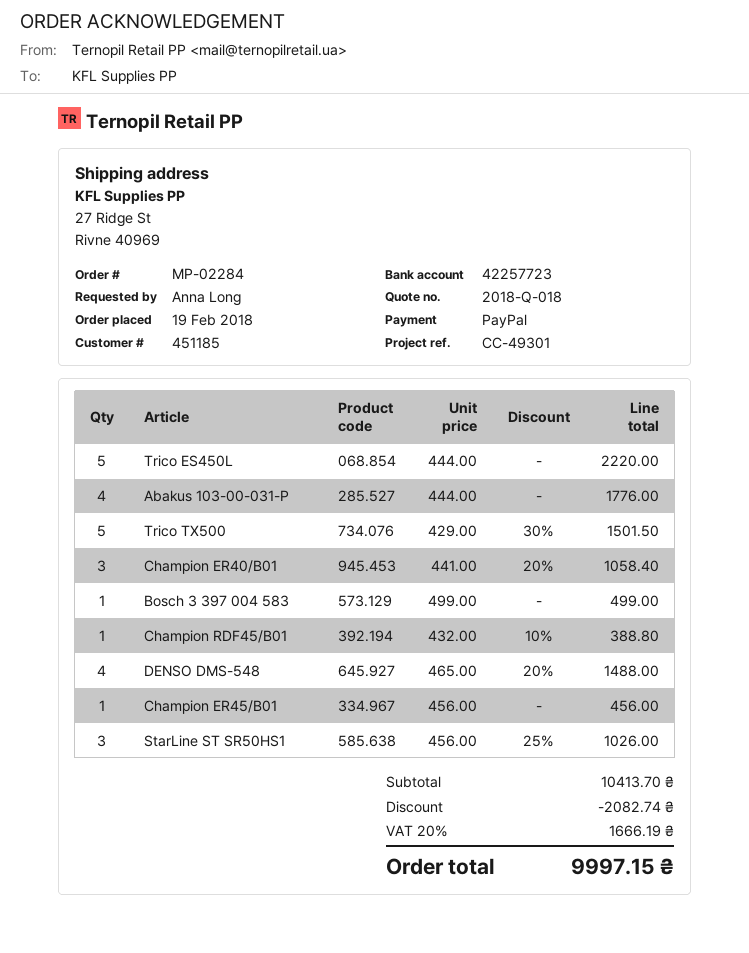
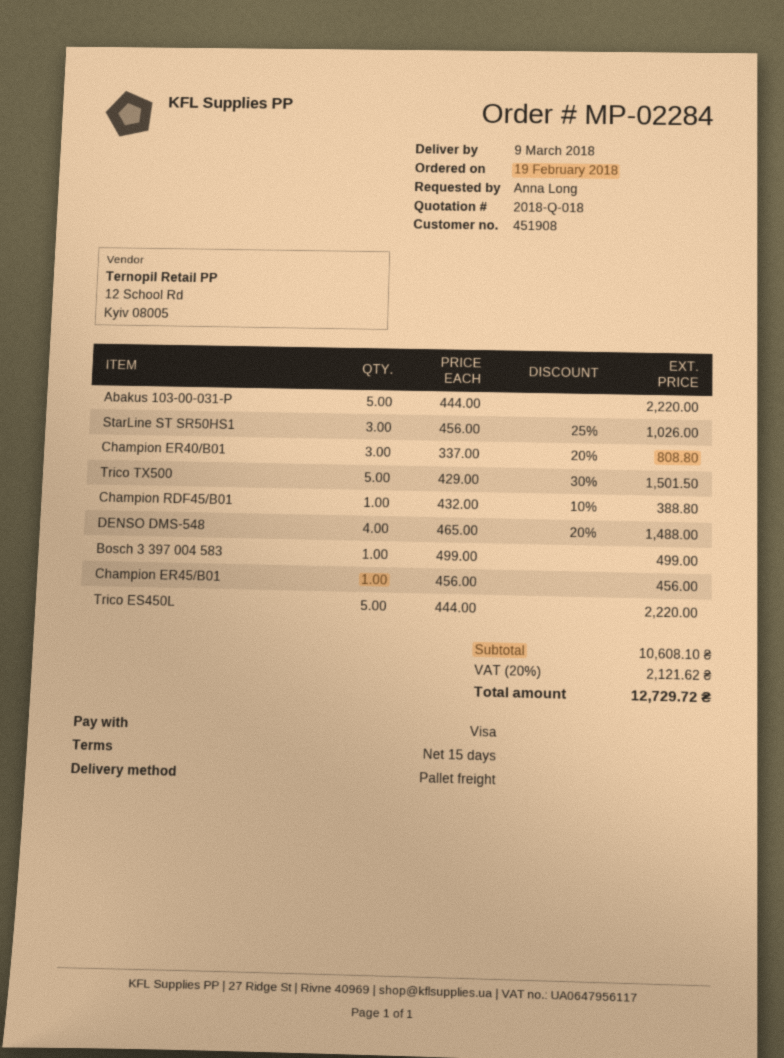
customer number: 451185 -> 451908
payment method: PayPal -> Visa
Abakus 103-00-031-P: 4 x 444.00 = 1776.00 -> 5 x 444.00 = 2220.00
Champion ER40/B01: 3 x 441.00 - 20% = 1058.40 -> 3 x 337.00 - 20% = 808.80
subtotal: 10413.70 -> 10608.10
discount: 2082.74 -> none
tax: 20% = 1666.19 -> 20% = 2121.62
total: 9997.15 -> 12729.72

